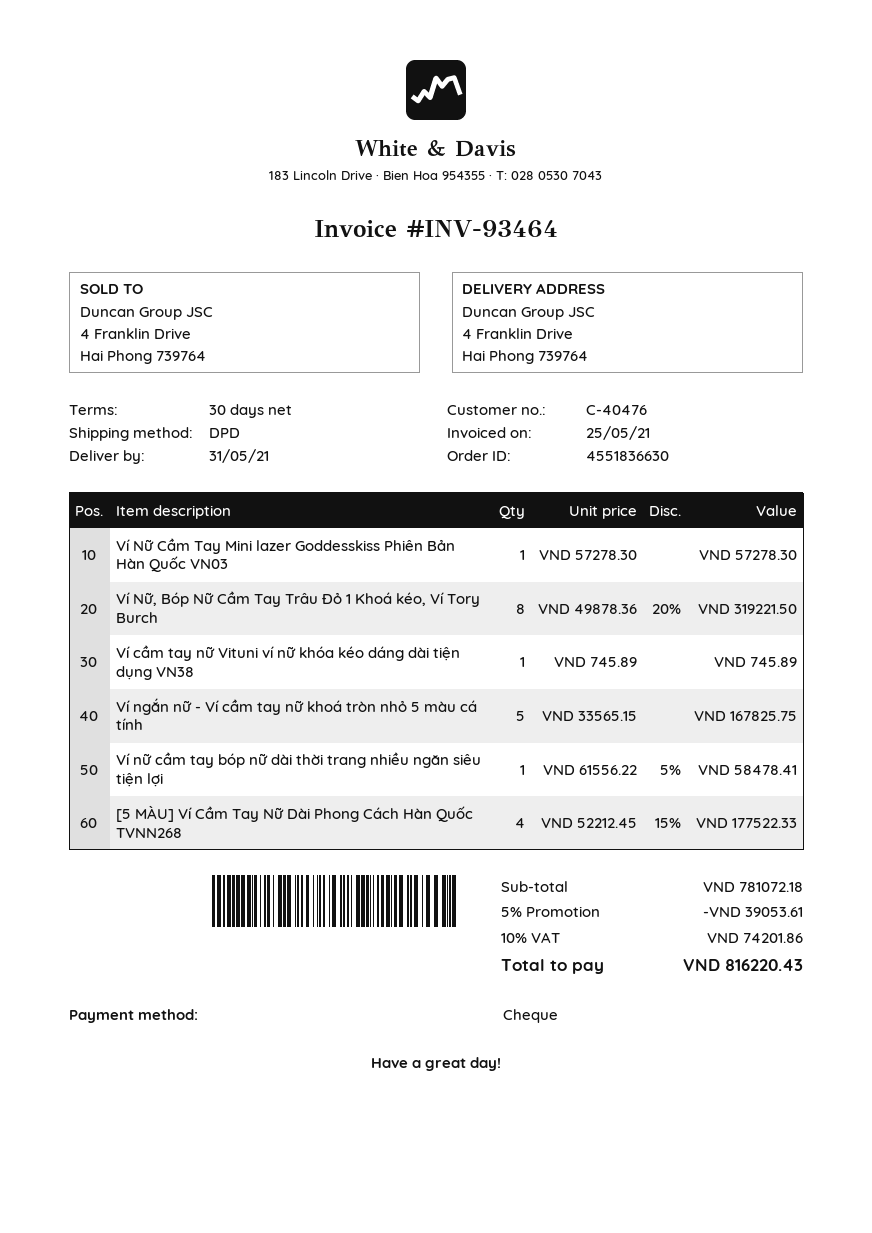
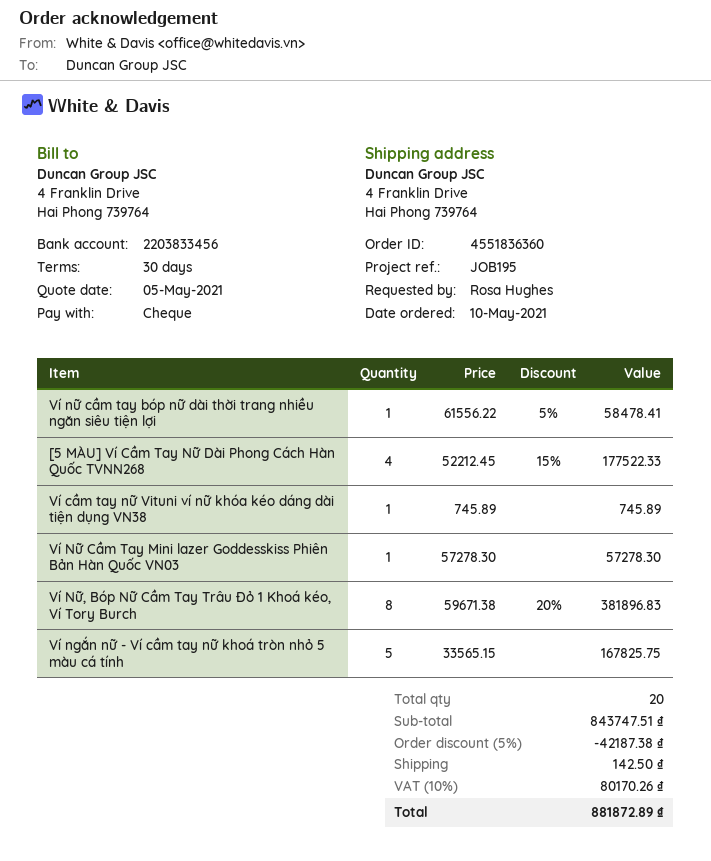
order number: 4551836630 -> 4551836360
Ví Nữ, Bóp Nữ Cầm Tay Trâu Đỏ 1 Khoá kéo, Ví Tory Burch: 8 x 49878.36 - 20% = 319221.50 -> 8 x 59671.38 - 20% = 381896.83
subtotal: 781072.18 -> 843747.51
discount: 5% = 39053.61 -> 5% = 42187.38
shipping: none -> 142.50
tax: 10% = 74201.86 -> 10% = 80170.26
total: 816220.43 -> 881872.89

